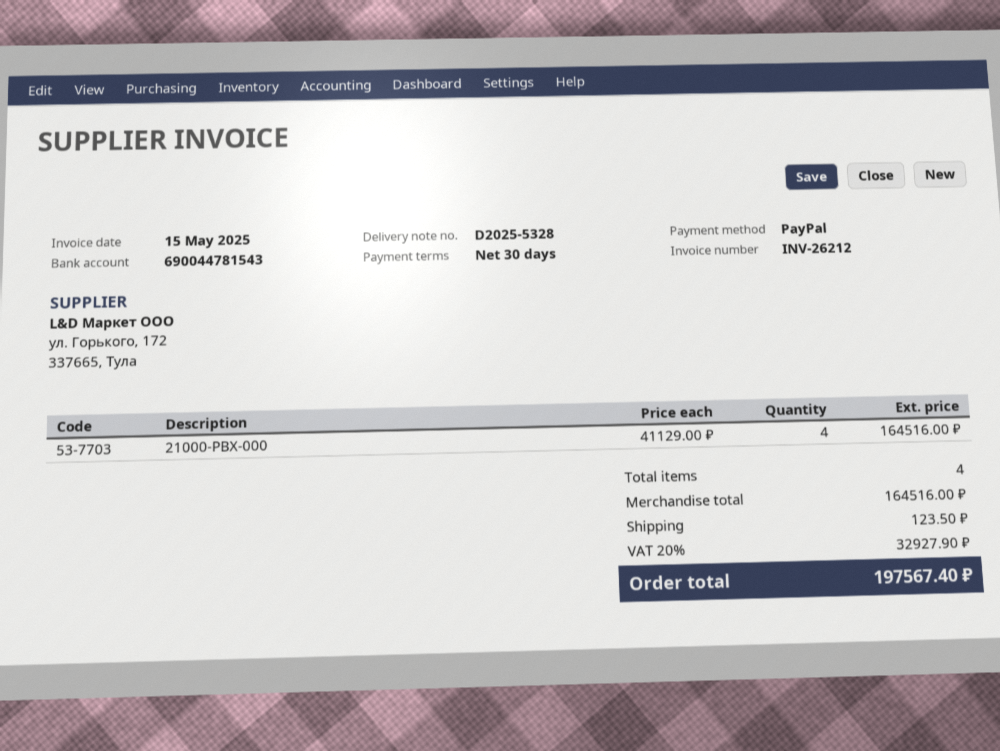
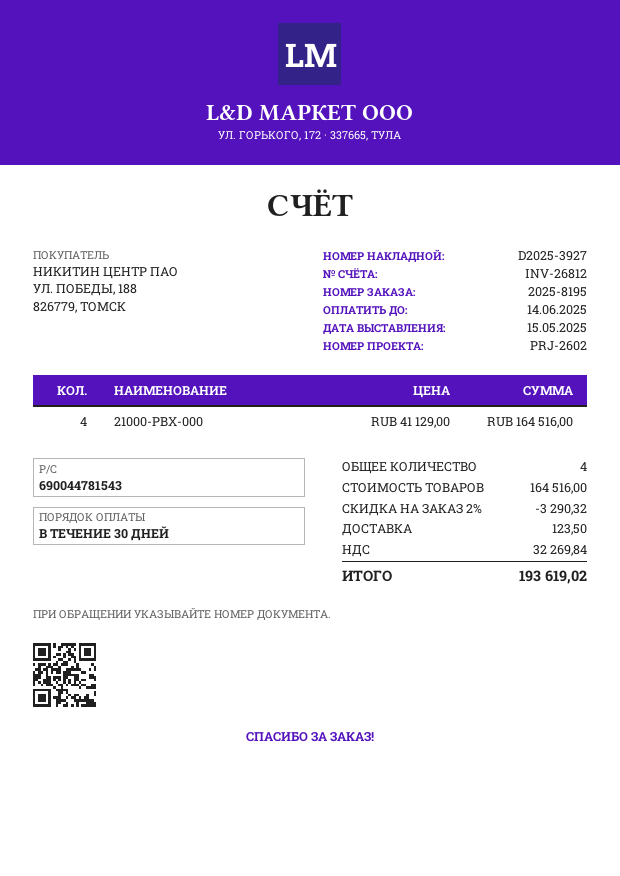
delivery note number: D2025-5328 -> D2025-3927
invoice number: INV-26212 -> INV-26812
discount: none -> 2% = 3290.32
tax: 32927.90 -> 32269.84
total: 197567.40 -> 193619.02

